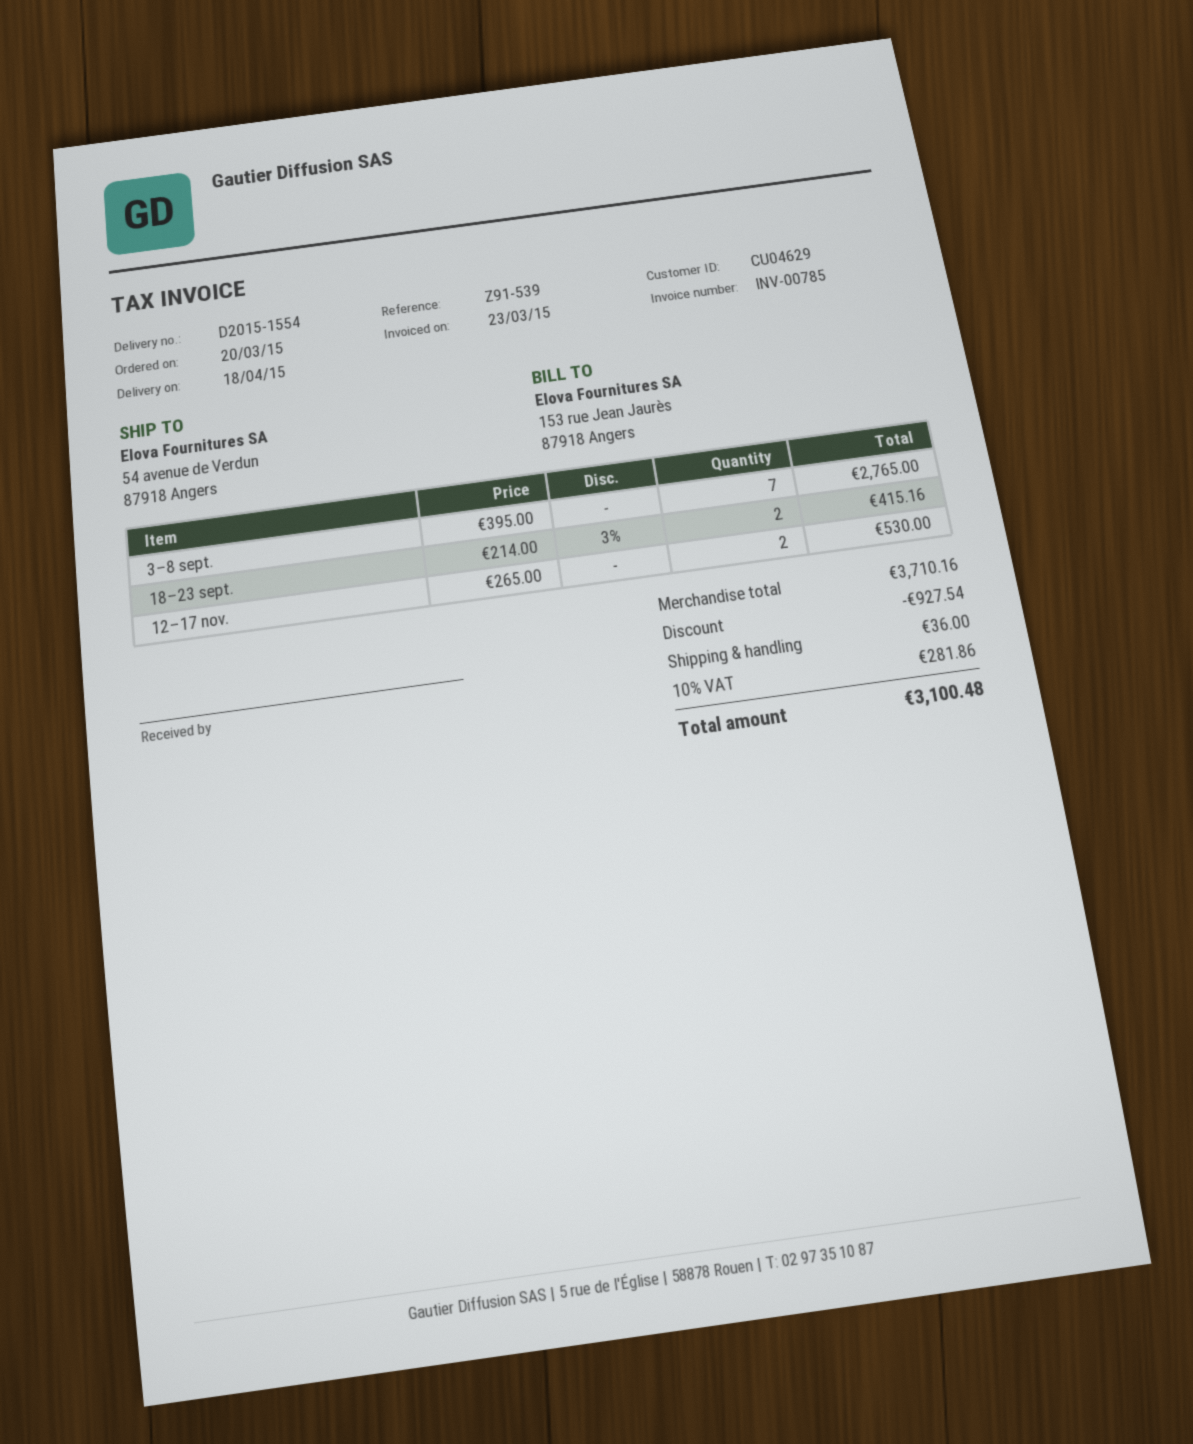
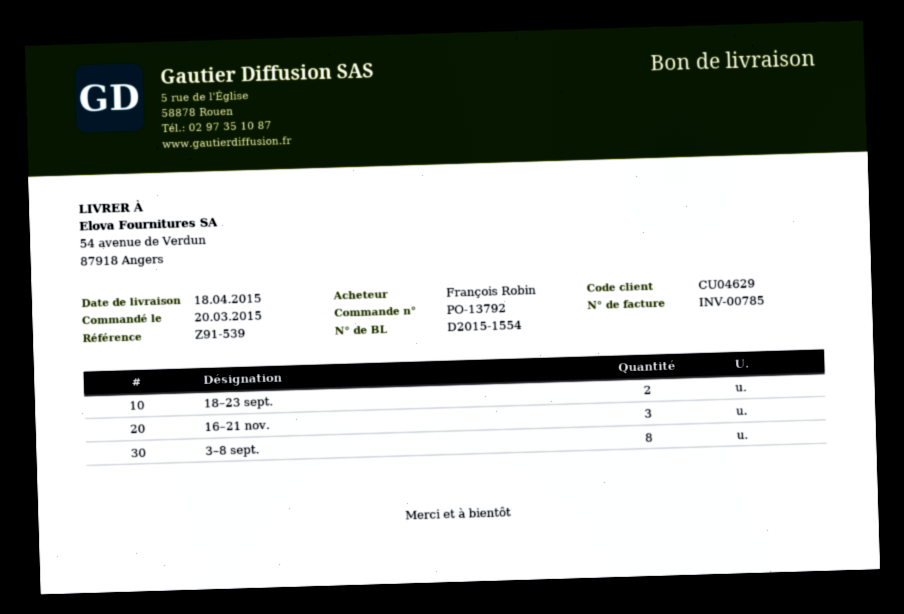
3–8 sept.: 7 -> 8
12–17 nov.: 2 -> none
16–21 nov.: none -> 3

